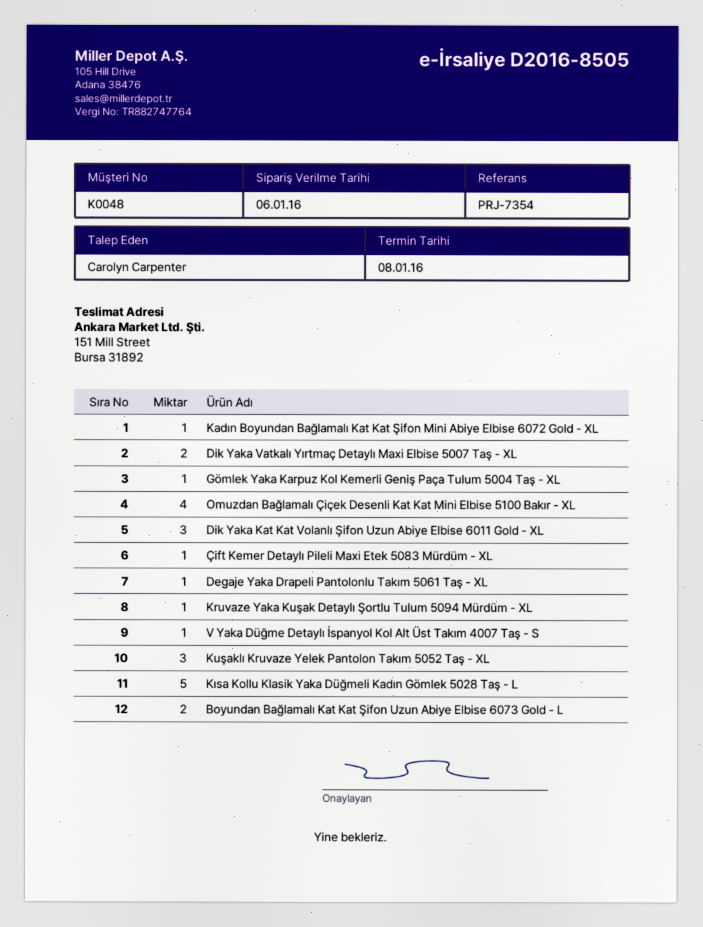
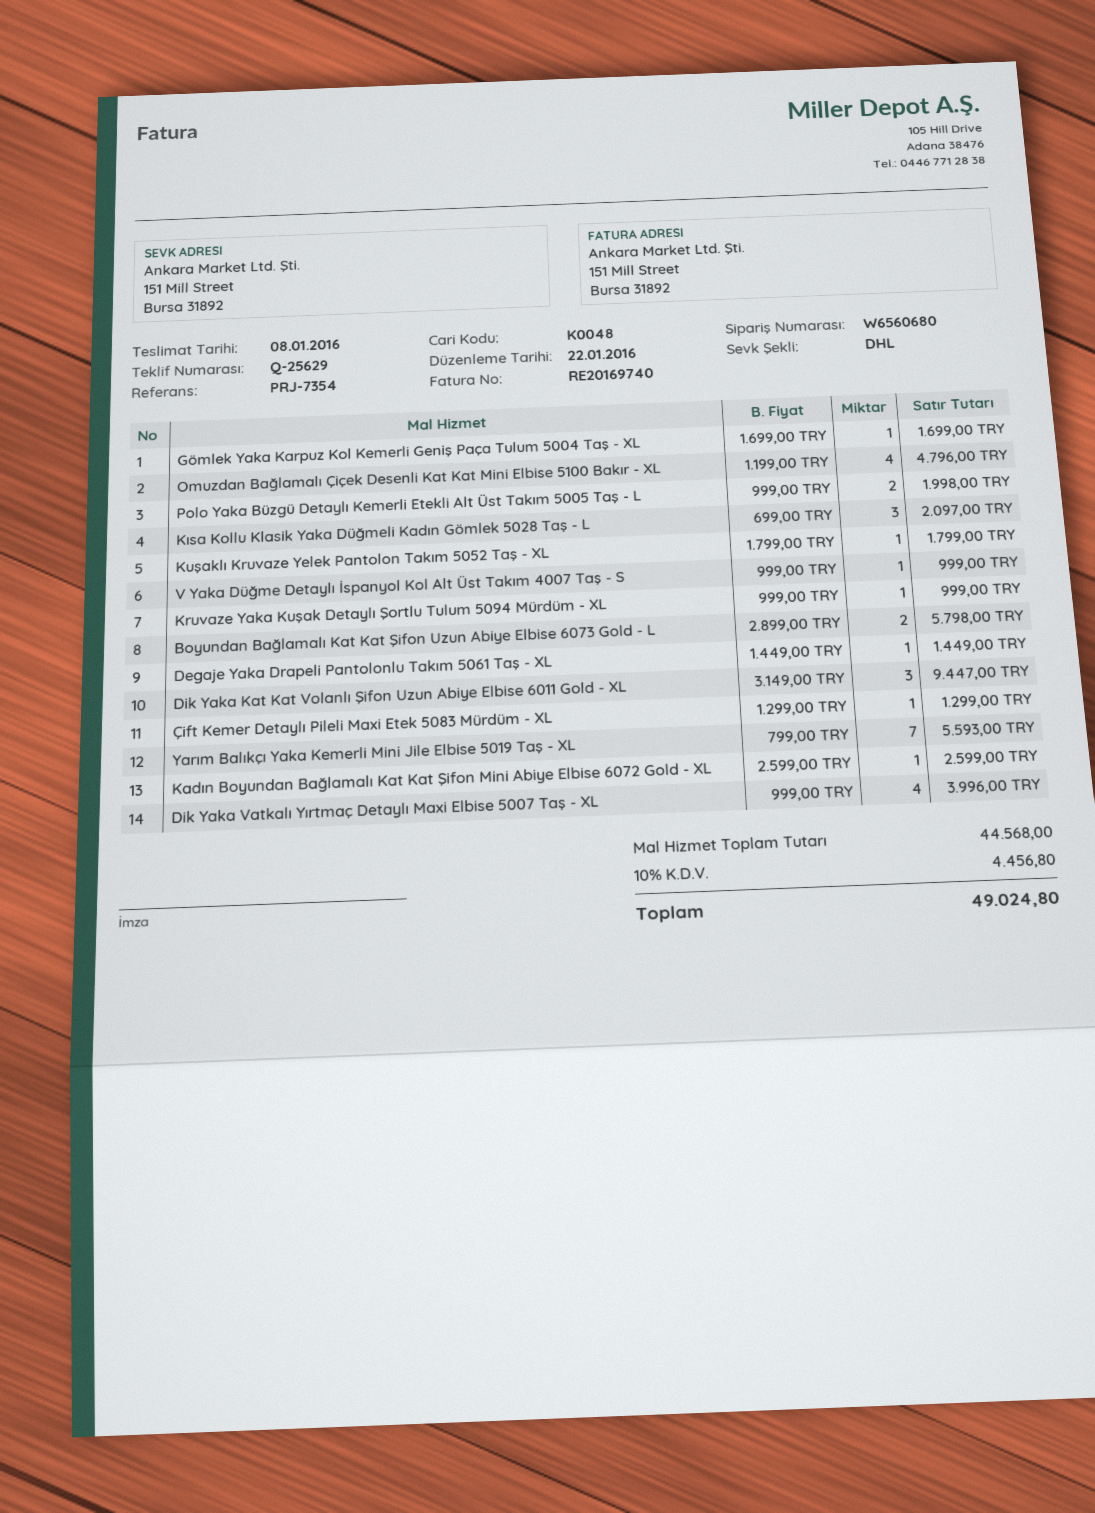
Dik Yaka Vatkalı Yırtmaç Detaylı Maxi Elbise 5007 Taş - XL: 2 -> 4
Kuşaklı Kruvaze Yelek Pantolon Takım 5052 Taş - XL: 3 -> 1
Kısa Kollu Klasik Yaka Düğmeli Kadın Gömlek 5028 Taş - L: 5 -> 3
Polo Yaka Büzgü Detaylı Kemerli Etekli Alt Üst Takım 5005 Taş - L: none -> 2
Yarım Balıkçı Yaka Kemerli Mini Jile Elbise 5019 Taş - XL: none -> 7

